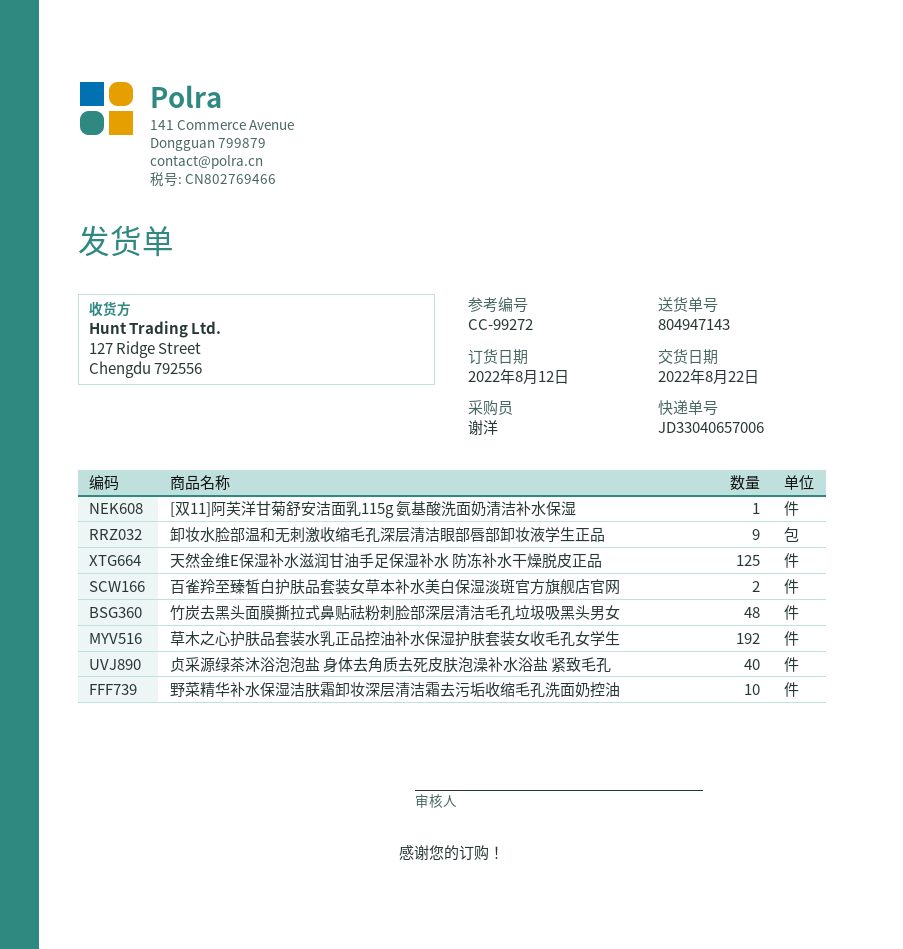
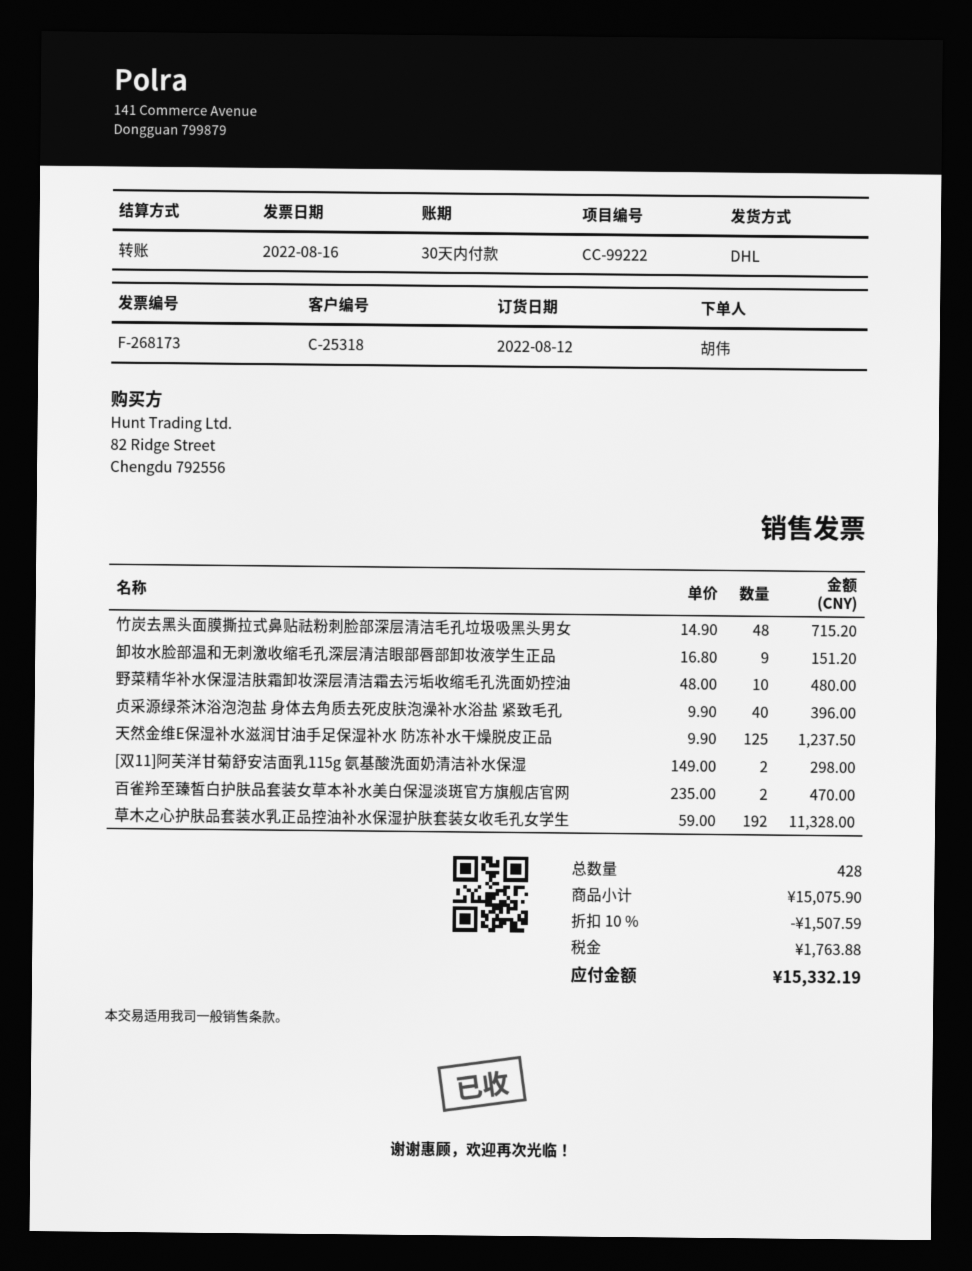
reference: CC-99272 -> CC-99222
ordered by: 谢洋 -> 胡伟
[双11]阿芙洋甘菊舒安洁面乳115g 氨基酸洗面奶清洁补水保湿: 1 -> 2

